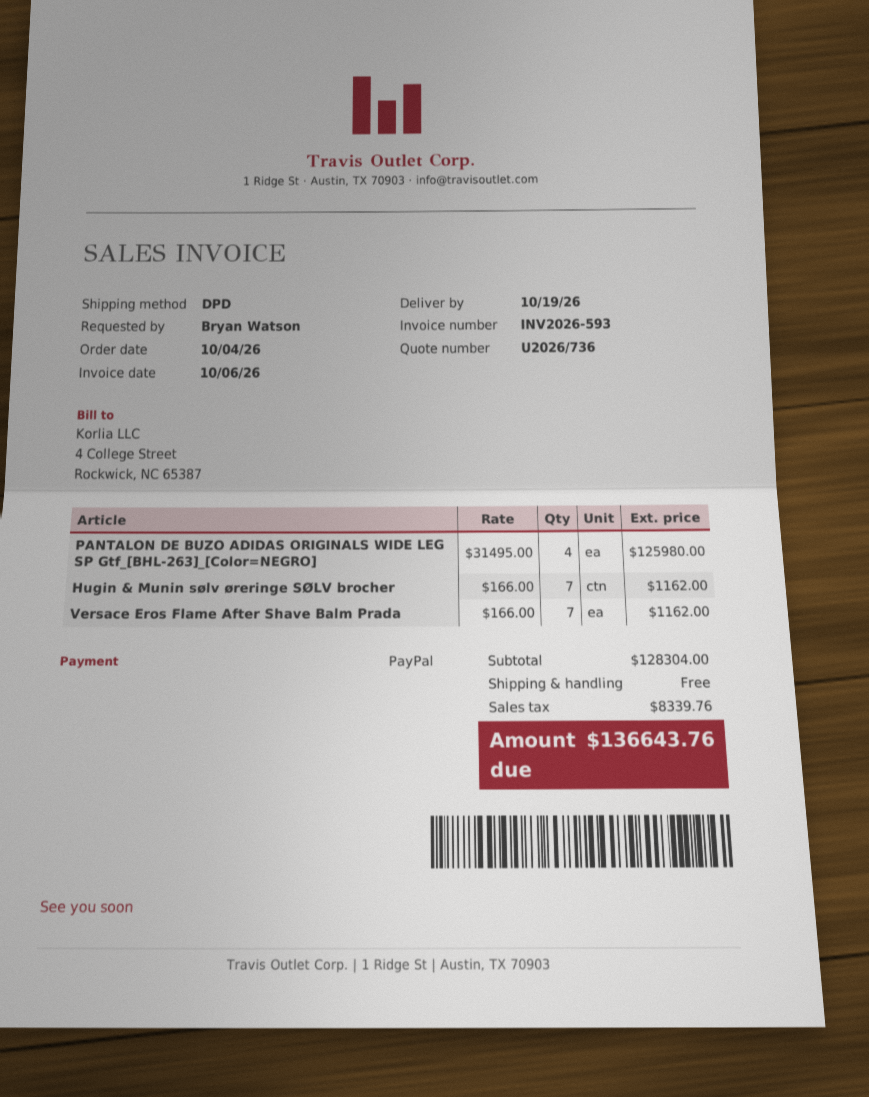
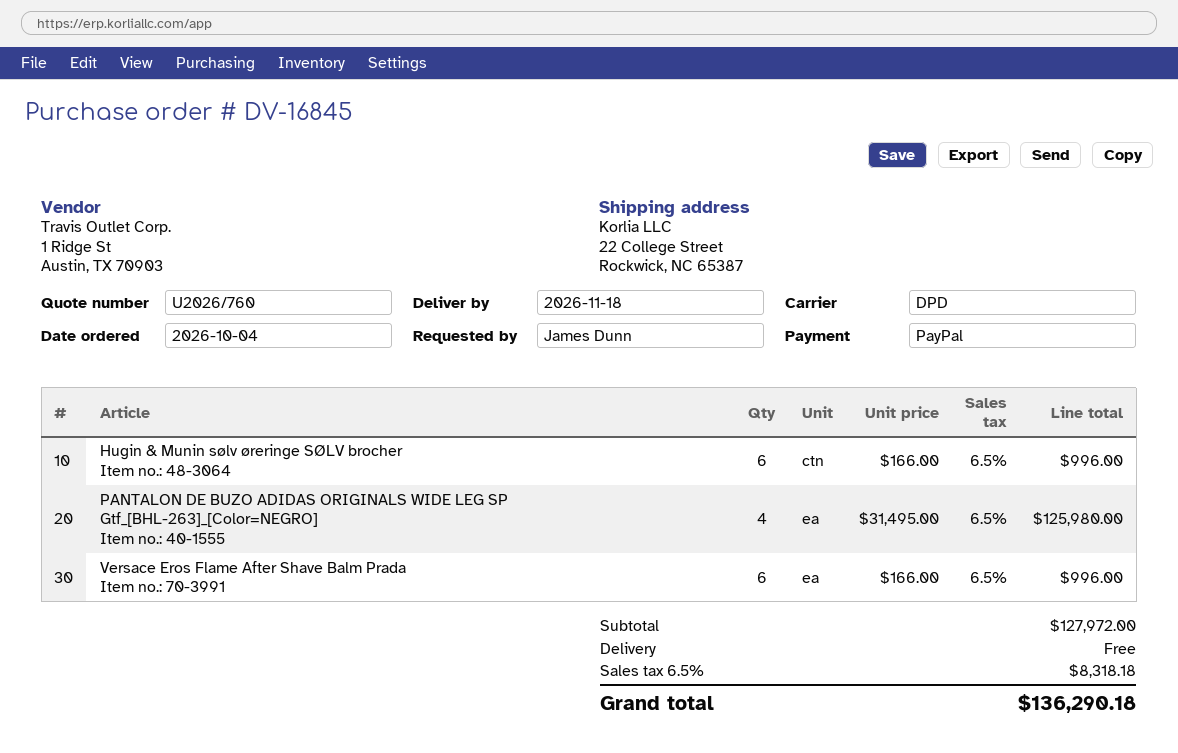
quote number: U2026/736 -> U2026/760
delivery date: 2026-10-19 -> 2026-11-18
ordered by: Bryan Watson -> James Dunn
Hugin & Munin sølv øreringe SØLV brocher: 7 x 166.00 = 1162.00 -> 6 x 166.00 = 996.00
Versace Eros Flame After Shave Balm Prada: 7 x 166.00 = 1162.00 -> 6 x 166.00 = 996.00
subtotal: 128304.00 -> 127972.00
tax: 8339.76 -> 8318.18
total: 136643.76 -> 136290.18

